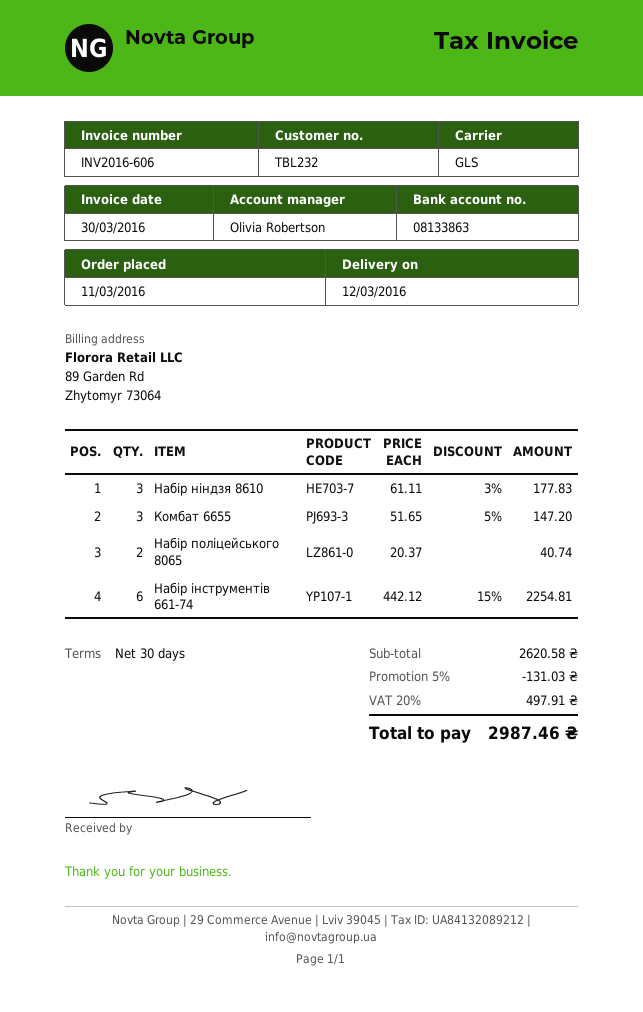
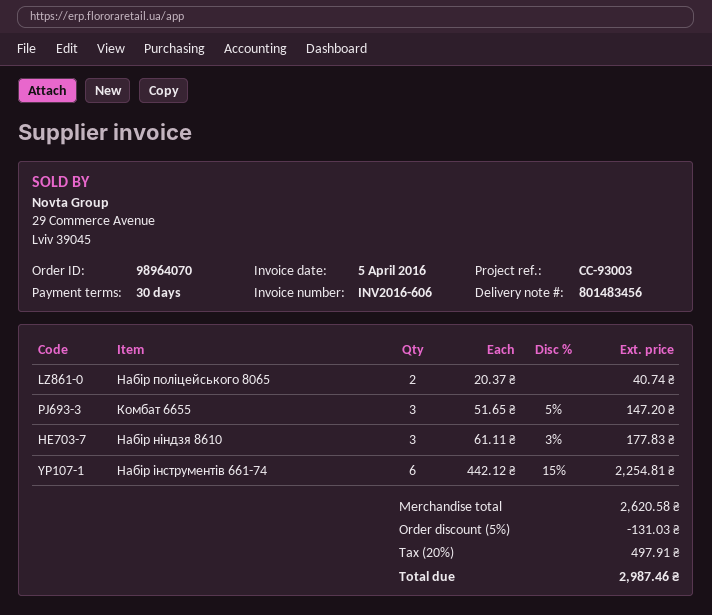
invoice date: 2016-03-30 -> 2016-04-05

